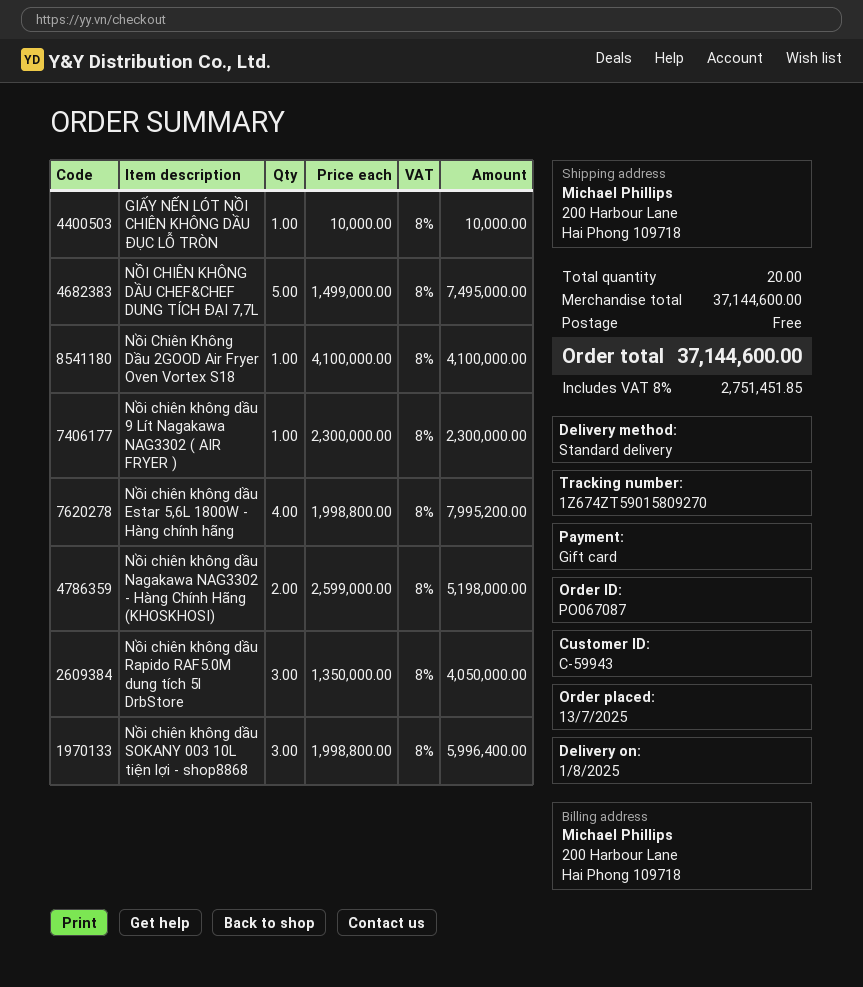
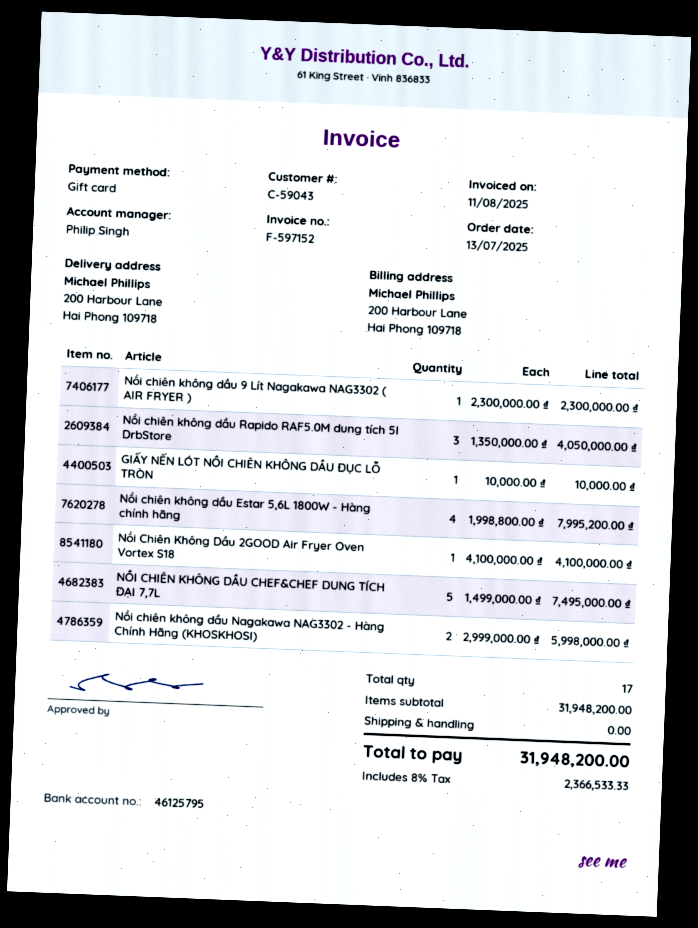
customer number: C-59943 -> C-59043
Nồi chiên không dầu Nagakawa NAG3302 - Hàng Chính Hãng (KHOSKHOSI): 2 x 2599000.00 = 5198000.00 -> 2 x 2999000.00 = 5998000.00
Nồi chiên không dầu SOKANY 003 10L tiện lợi - shop8868: 3 x 1998800.00 = 5996400.00 -> none
total quantity: 20 -> 17
subtotal: 37144600.00 -> 31948200.00
tax: 8% = 2751451.85 -> 8% = 2366533.33
total: 37144600.00 -> 31948200.00

